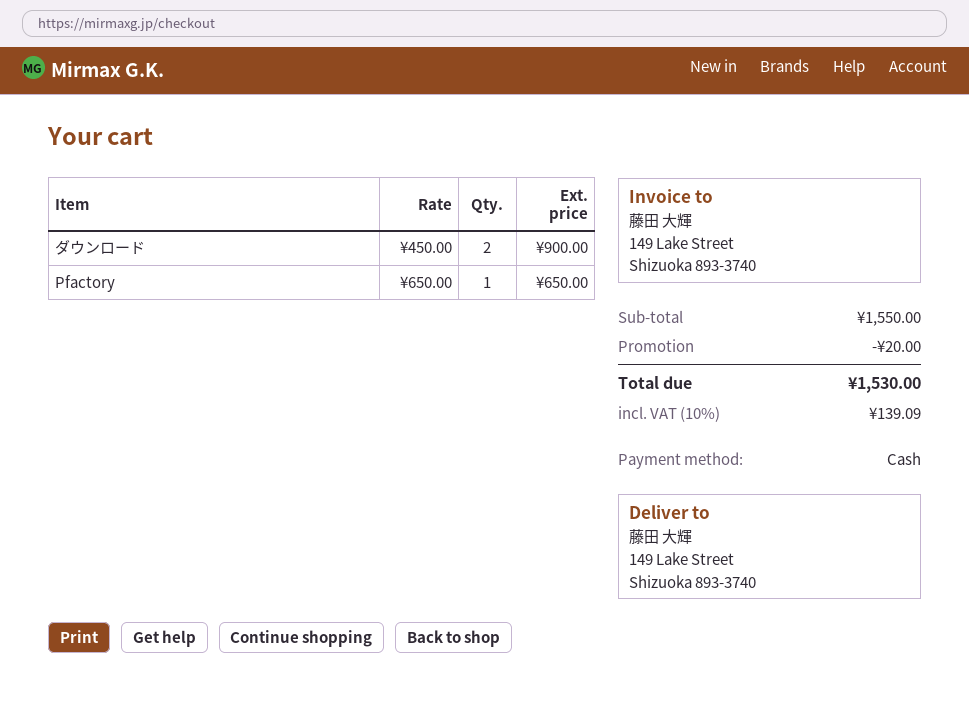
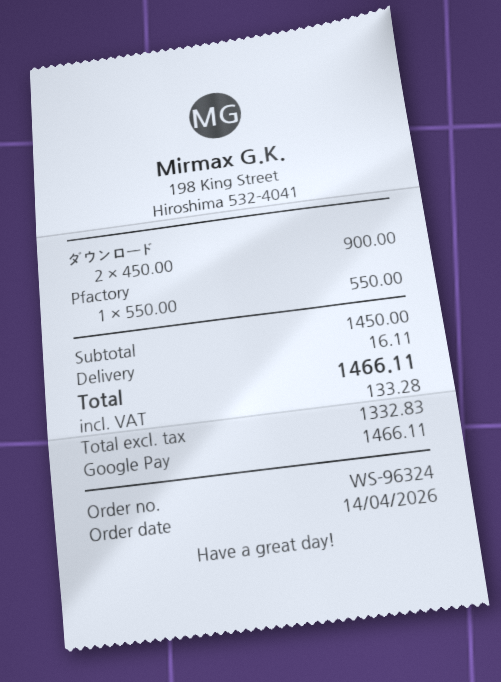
payment method: cash -> Google Pay
Pfactory: 1 x 650.00 = 650.00 -> 1 x 550.00 = 550.00
subtotal: 1550.00 -> 1450.00
discount: 20.00 -> none
shipping: none -> 16.11
tax: 139.09 -> 133.28
total: 1530.00 -> 1466.11

